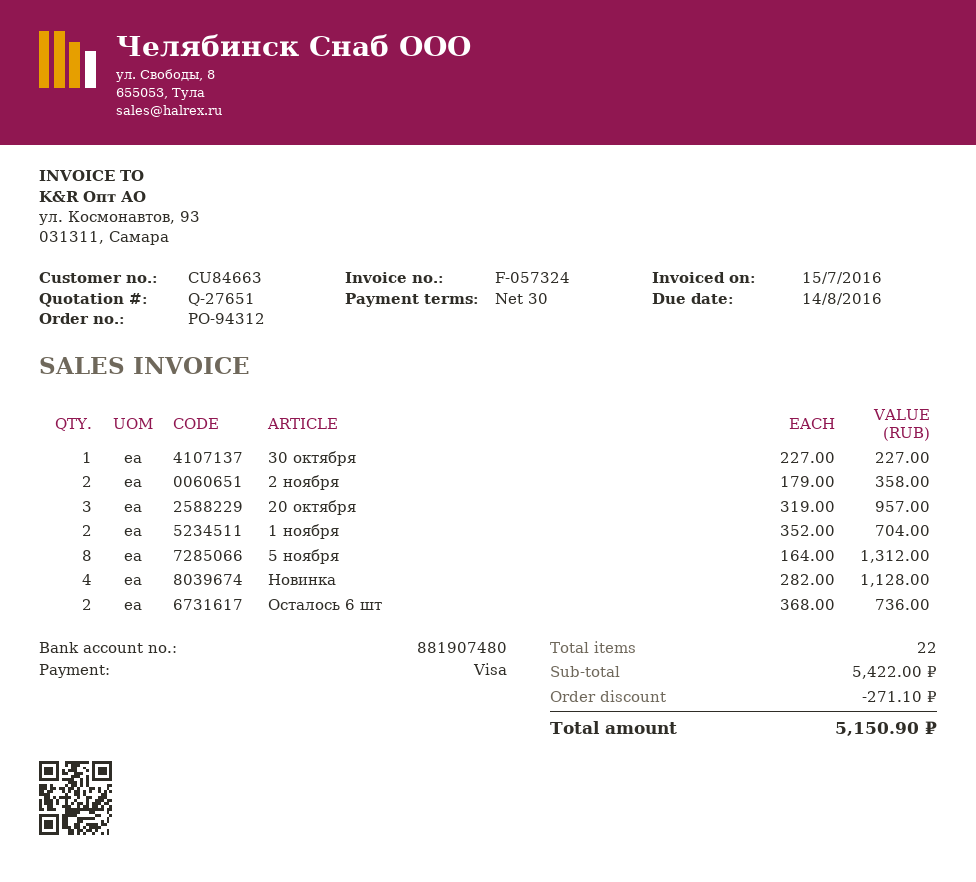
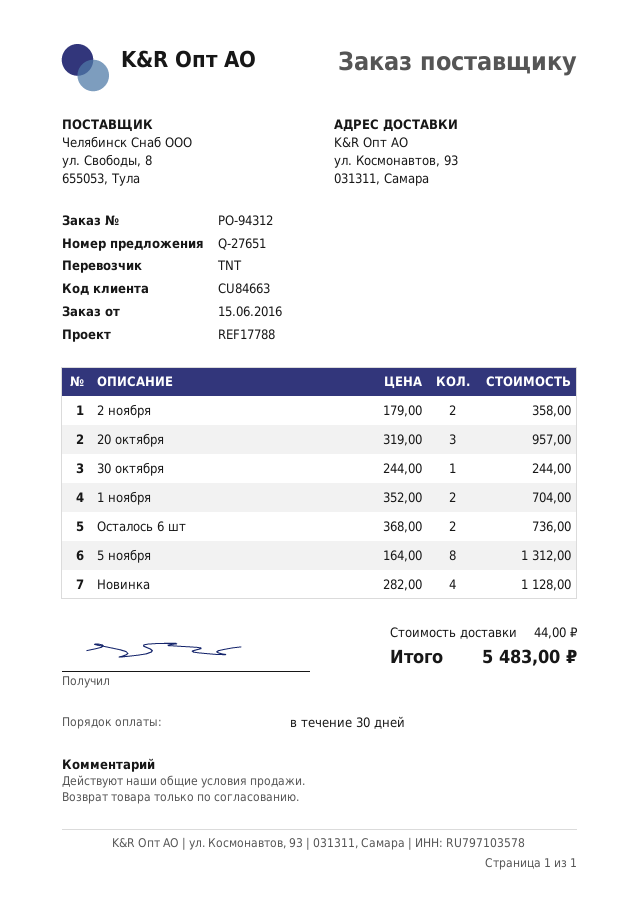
30 октября: 1 x 227.00 = 227.00 -> 1 x 244.00 = 244.00
discount: 271.10 -> none
shipping: none -> 44.00
total: 5150.90 -> 5483.00

